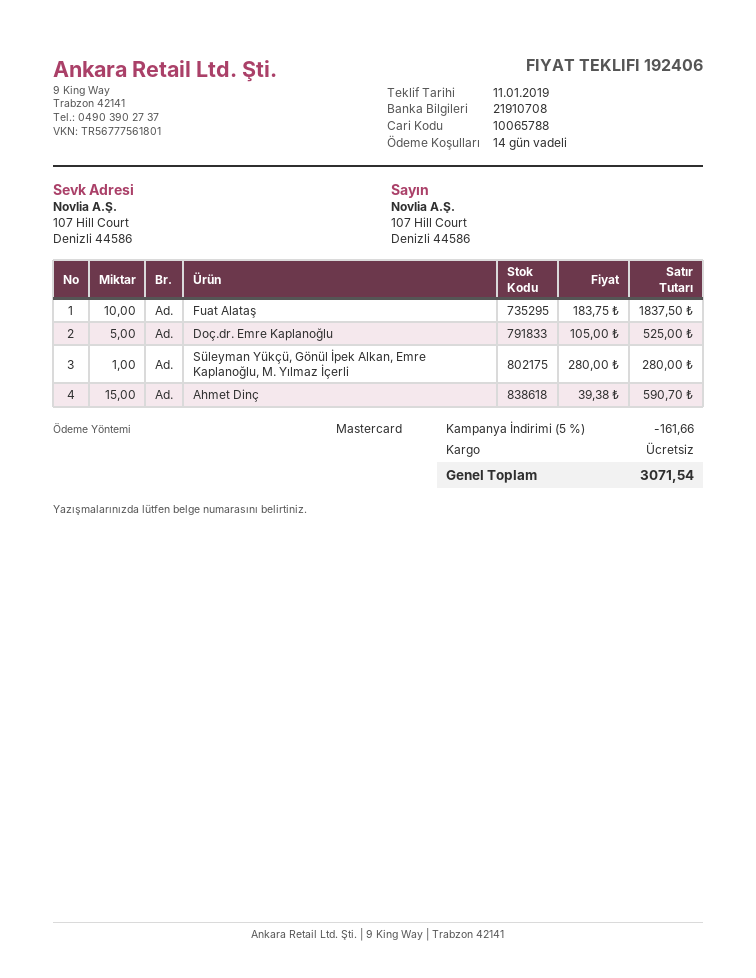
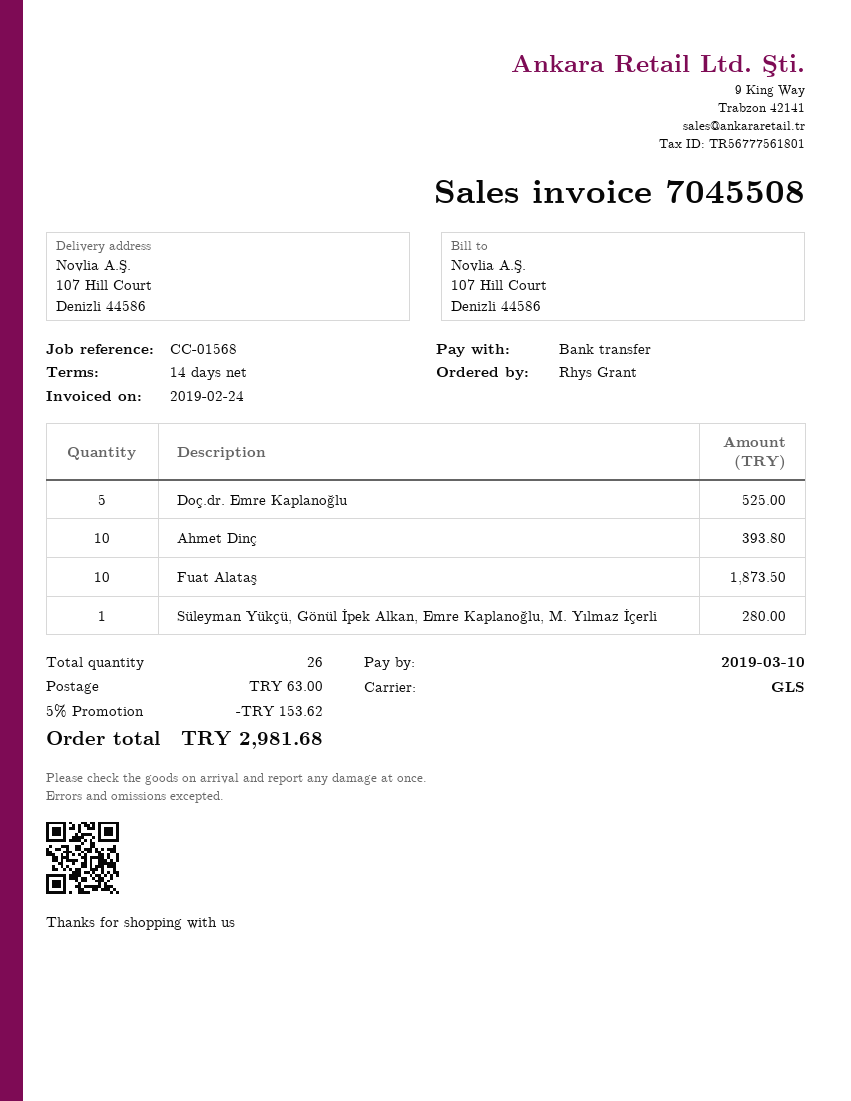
payment method: Mastercard -> bank transfer
Fuat Alataş: 10 for 1837.50 -> 10 for 1873.50
Ahmet Dinç: 15 for 590.70 -> 10 for 393.80
discount: 5% = 161.66 -> 5% = 153.62
shipping: 0.00 -> 63.00
total: 3071.54 -> 2981.68

